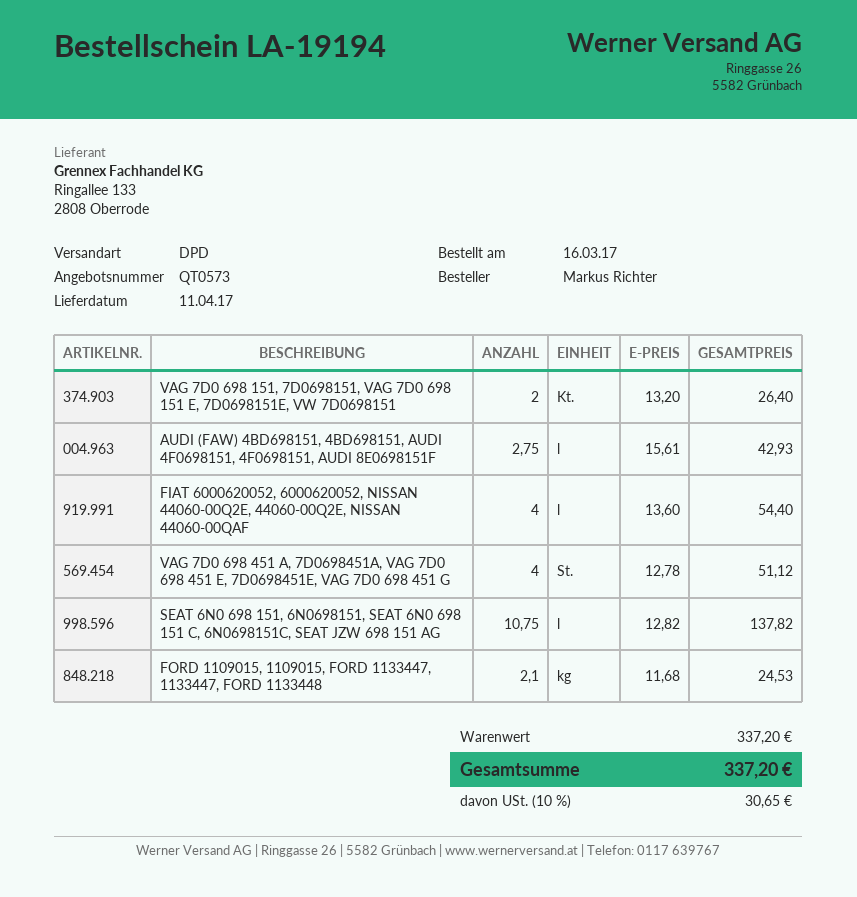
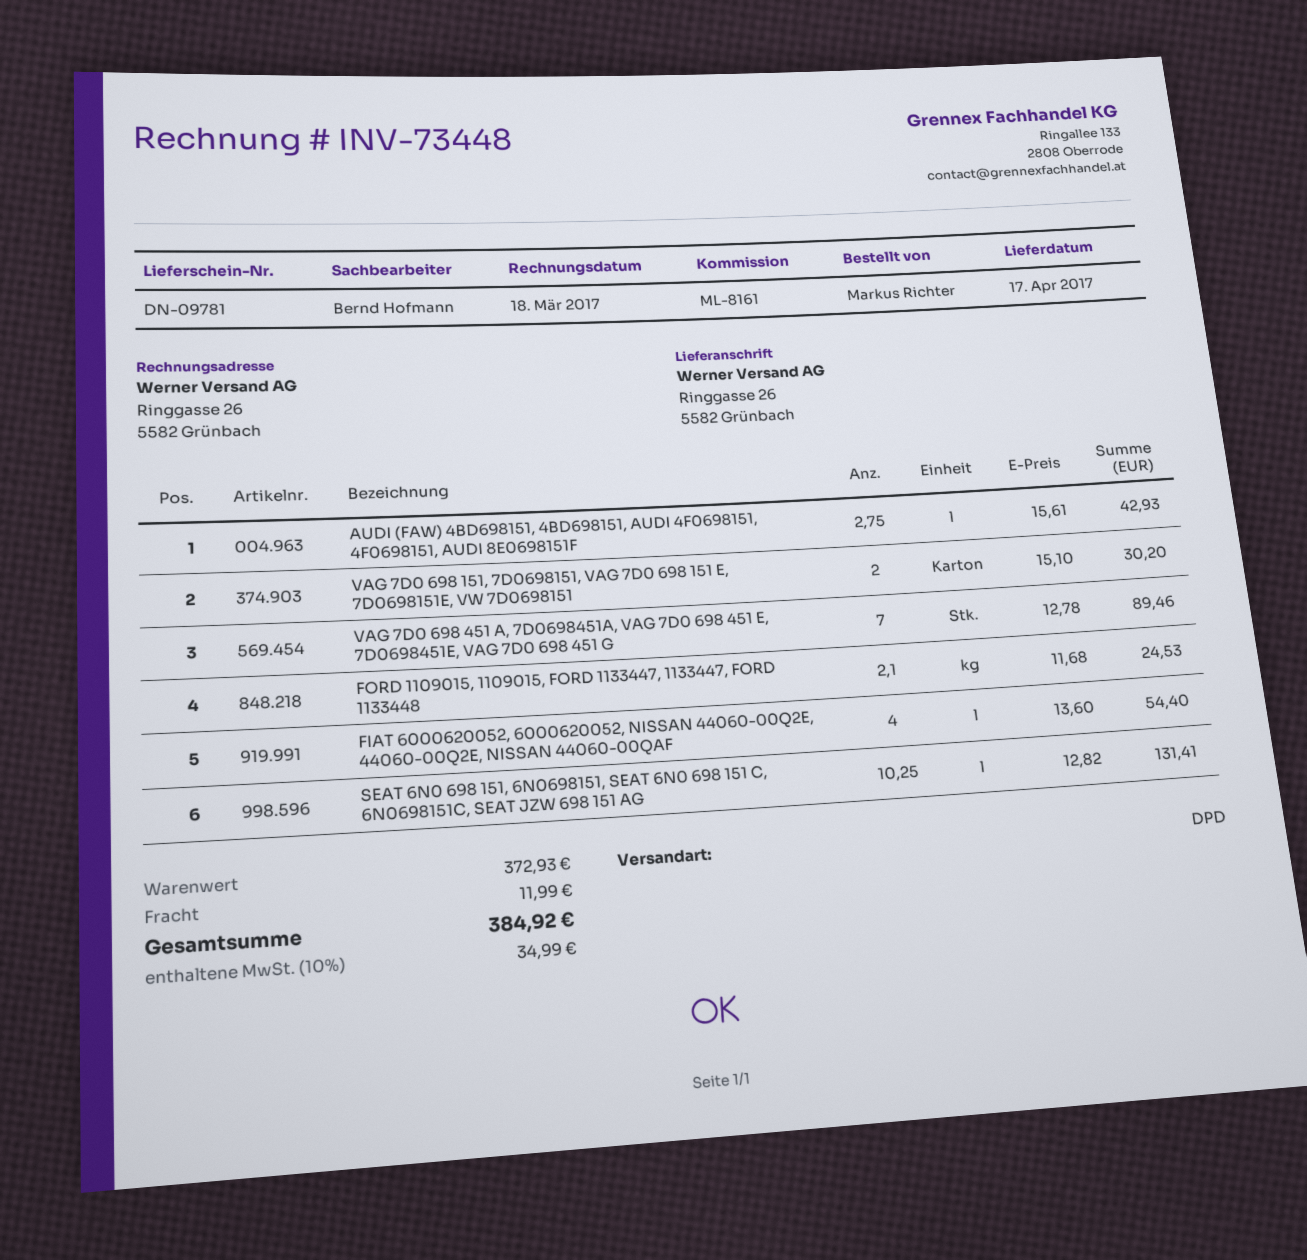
delivery date: 2017-04-11 -> 2017-04-17
VAG 7D0 698 151, 7D0698151, VAG 7D0 698 151 E, 7D0698151E, VW 7D0698151: 2 x 13.20 = 26.40 -> 2 x 15.10 = 30.20
VAG 7D0 698 451 A, 7D0698451A, VAG 7D0 698 451 E, 7D0698451E, VAG 7D0 698 451 G: 4 x 12.78 = 51.12 -> 7 x 12.78 = 89.46
SEAT 6N0 698 151, 6N0698151, SEAT 6N0 698 151 C, 6N0698151C, SEAT JZW 698 151 AG: 10.75 x 12.82 = 137.82 -> 10.25 x 12.82 = 131.41
subtotal: 337.20 -> 372.93
shipping: none -> 11.99
tax: 10% = 30.65 -> 10% = 34.99
total: 337.20 -> 384.92

